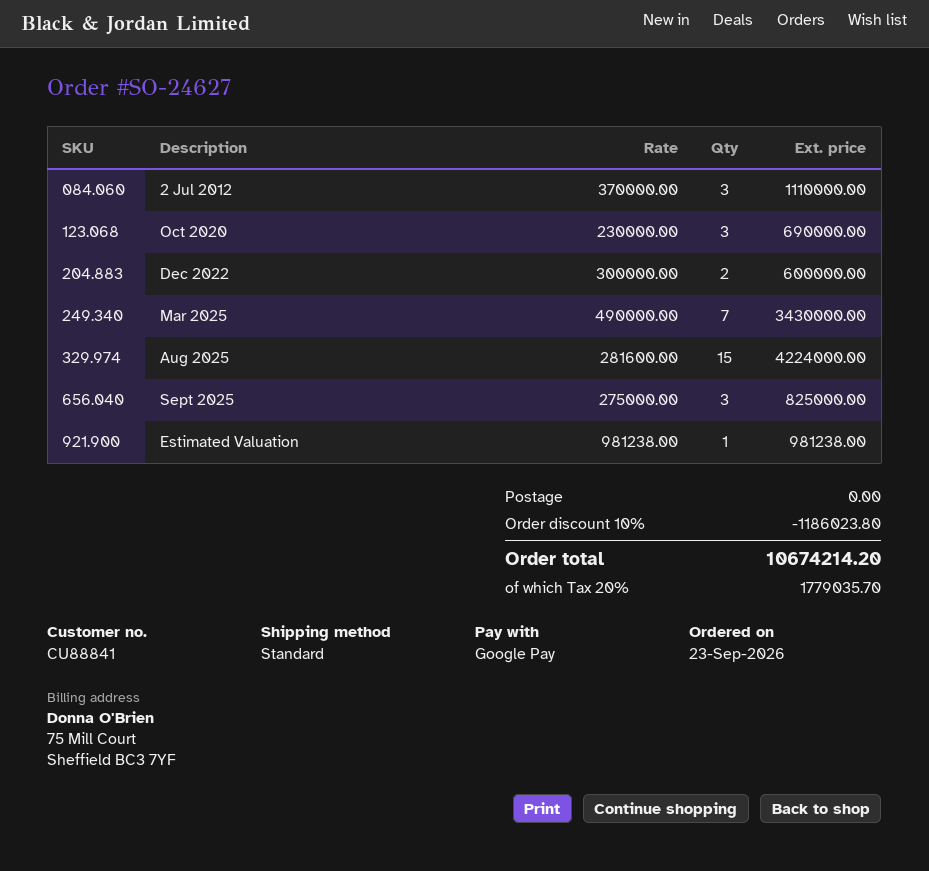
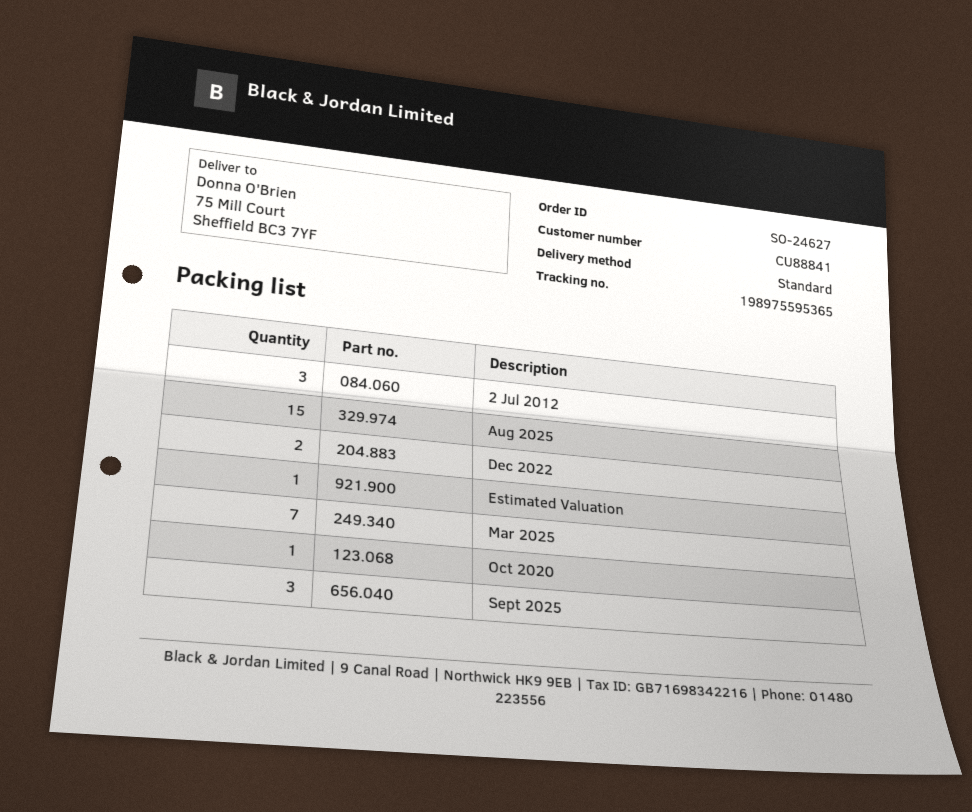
Oct 2020: 3 -> 1

